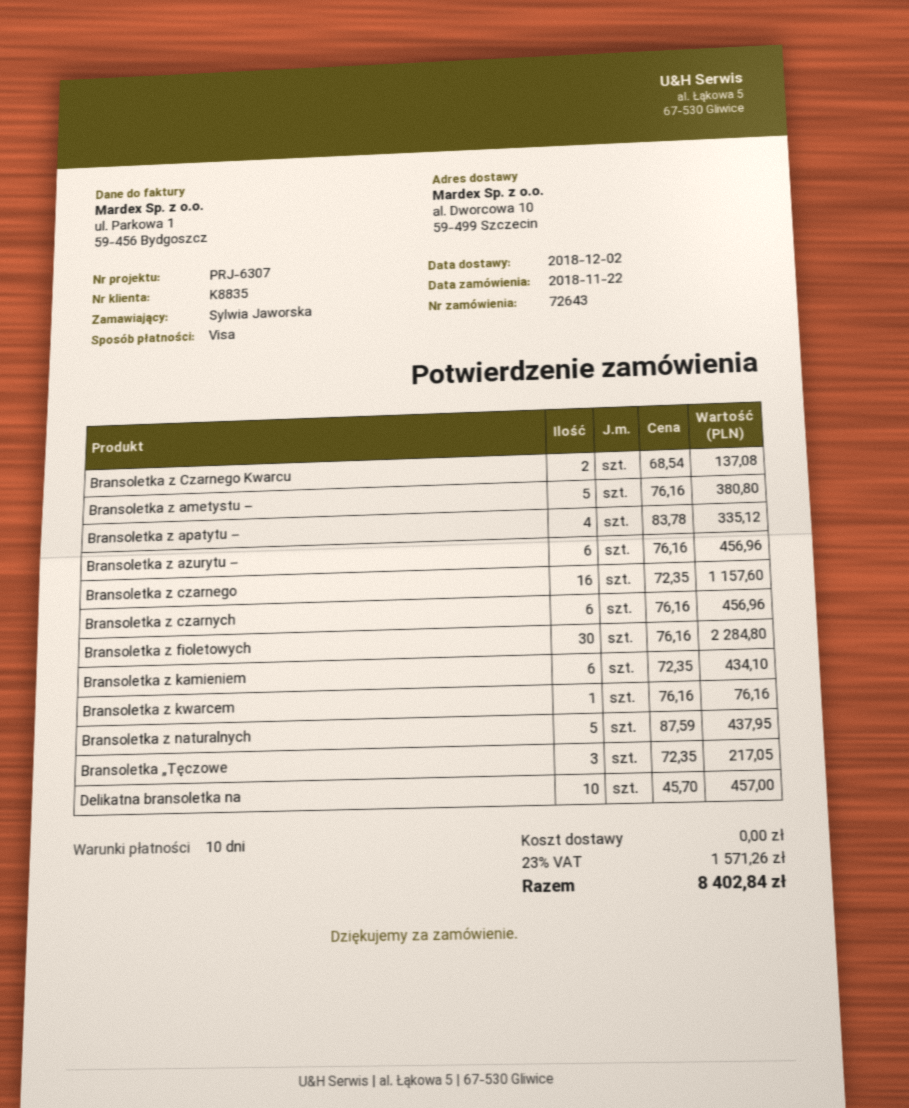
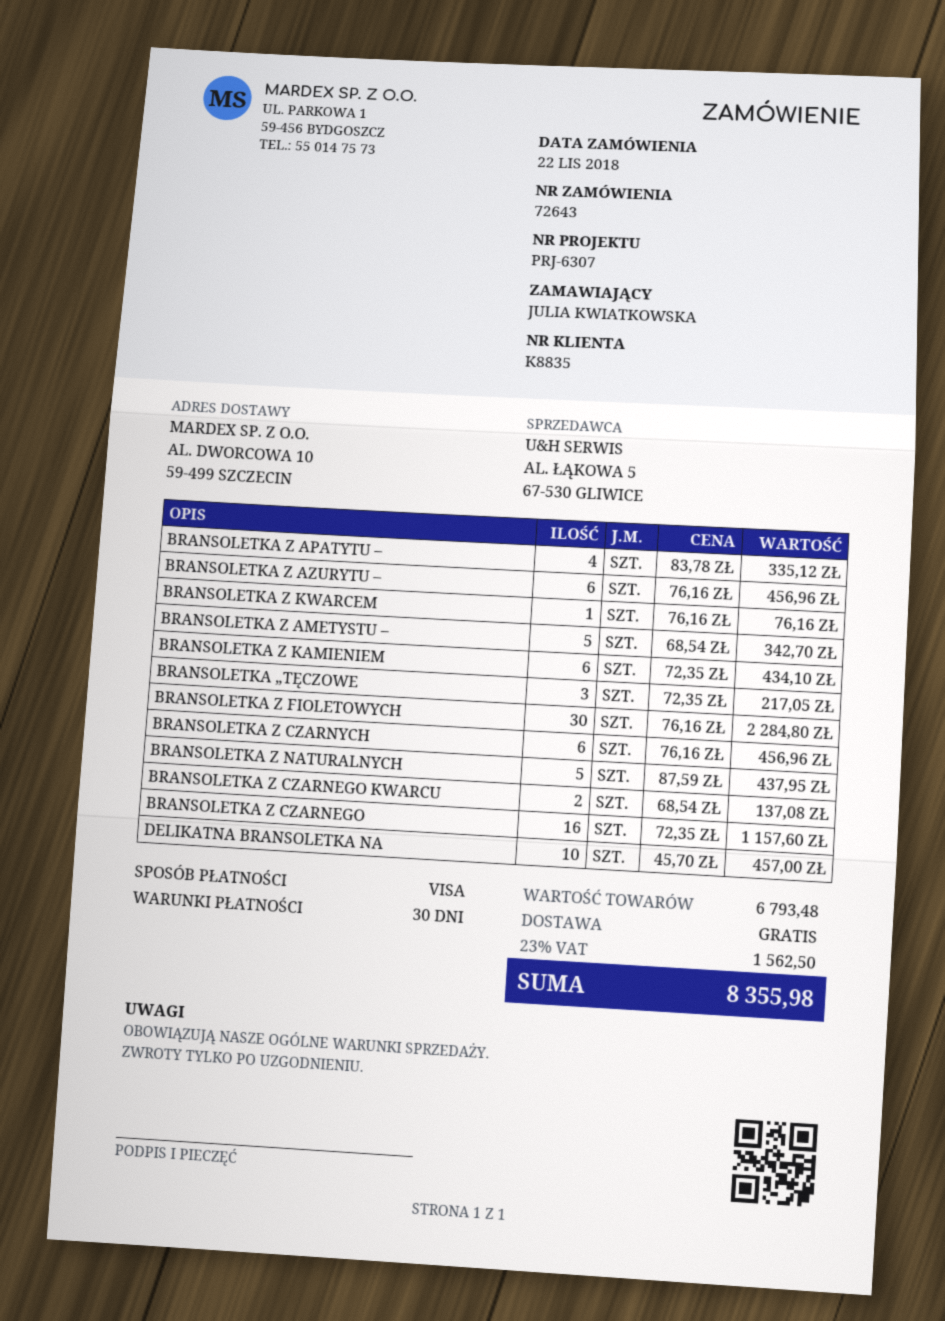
payment terms: 10 days -> 30 days
ordered by: Sylwia Jaworska -> JULIA KWIATKOWSKA
Bransoletka z ametystu –: 5 x 76.16 = 380.80 -> 5 x 68.54 = 342.70
tax: 23% = 1571.26 -> 23% = 1562.50
total: 8402.84 -> 8355.98

